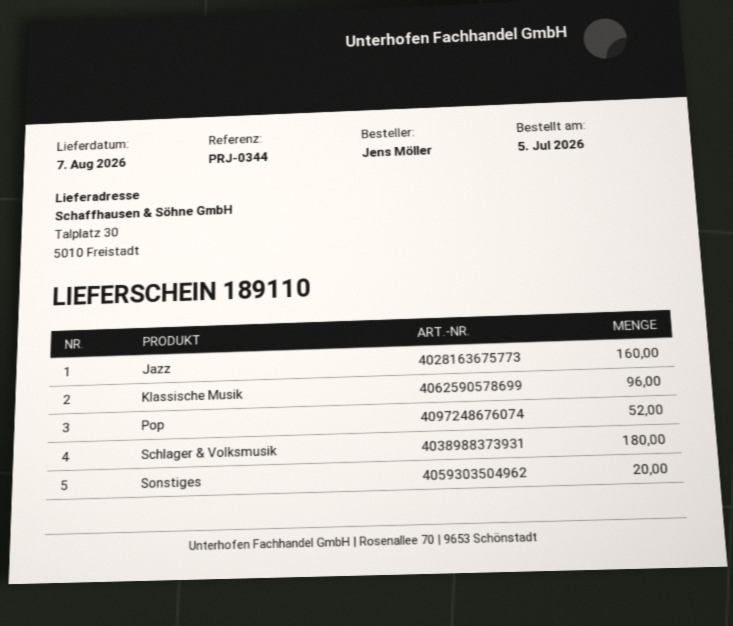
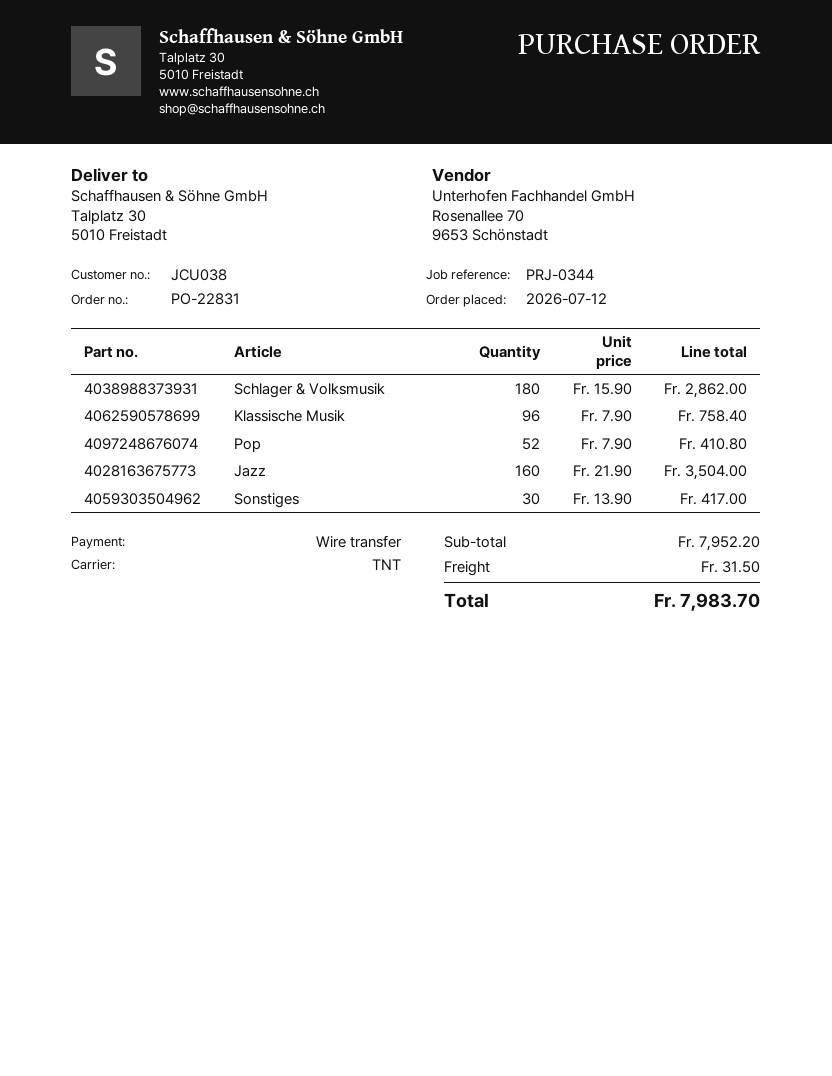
order date: 2026-07-05 -> 2026-07-12
Sonstiges: 20 -> 30

